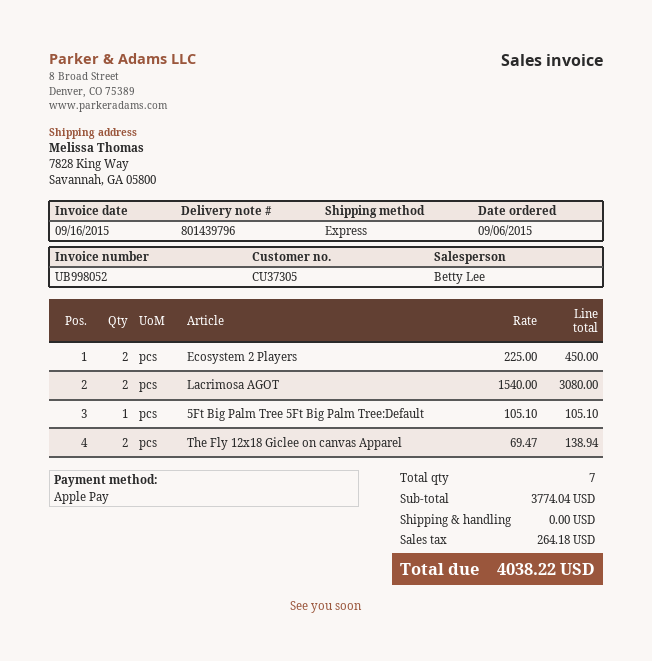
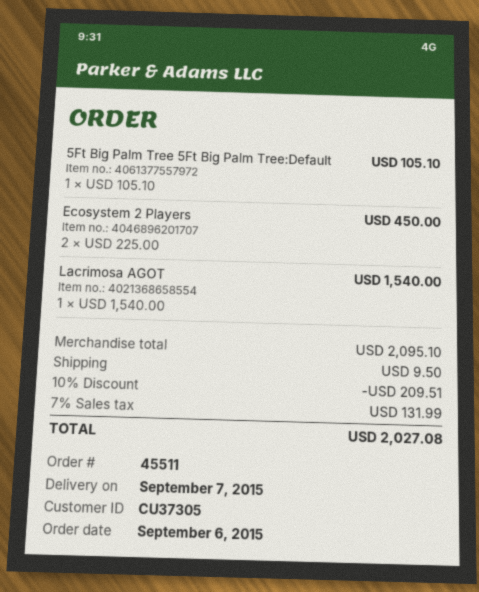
Lacrimosa AGOT: 2 x 1540.00 = 3080.00 -> 1 x 1540.00 = 1540.00
The Fly 12x18 Giclee on canvas Apparel: 2 x 69.47 = 138.94 -> none
subtotal: 3774.04 -> 2095.10
discount: none -> 10% = 209.51
shipping: 0.00 -> 9.50
tax: 264.18 -> 131.99
total: 4038.22 -> 2027.08

